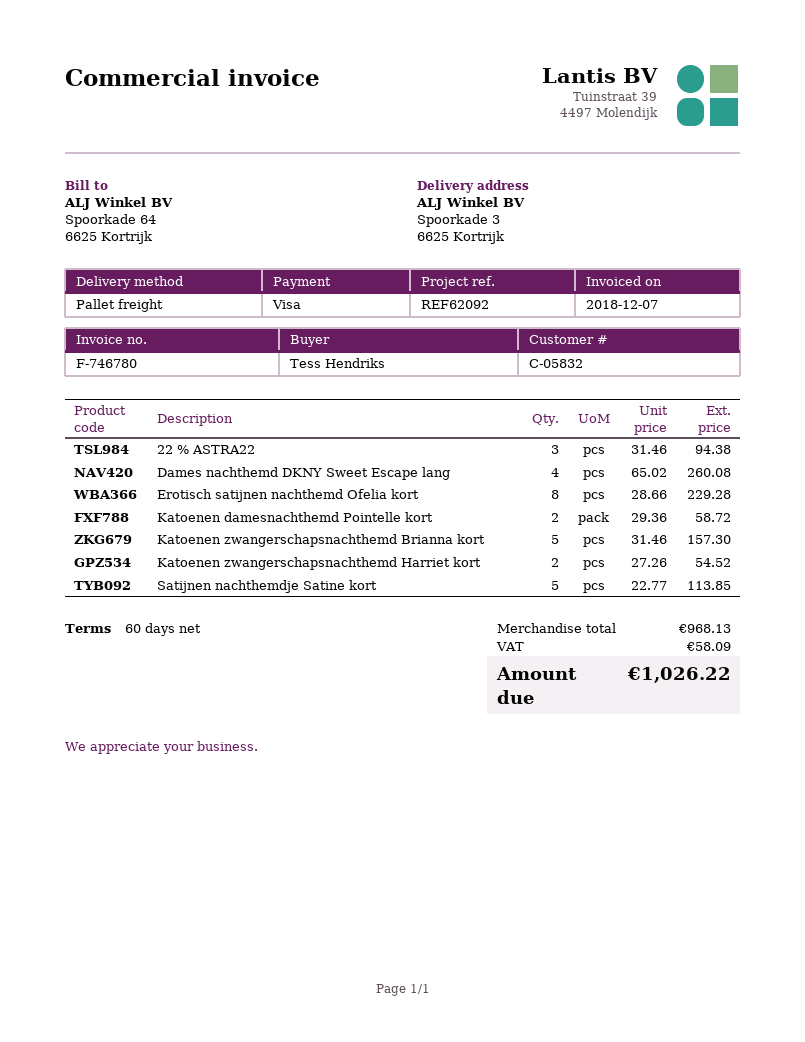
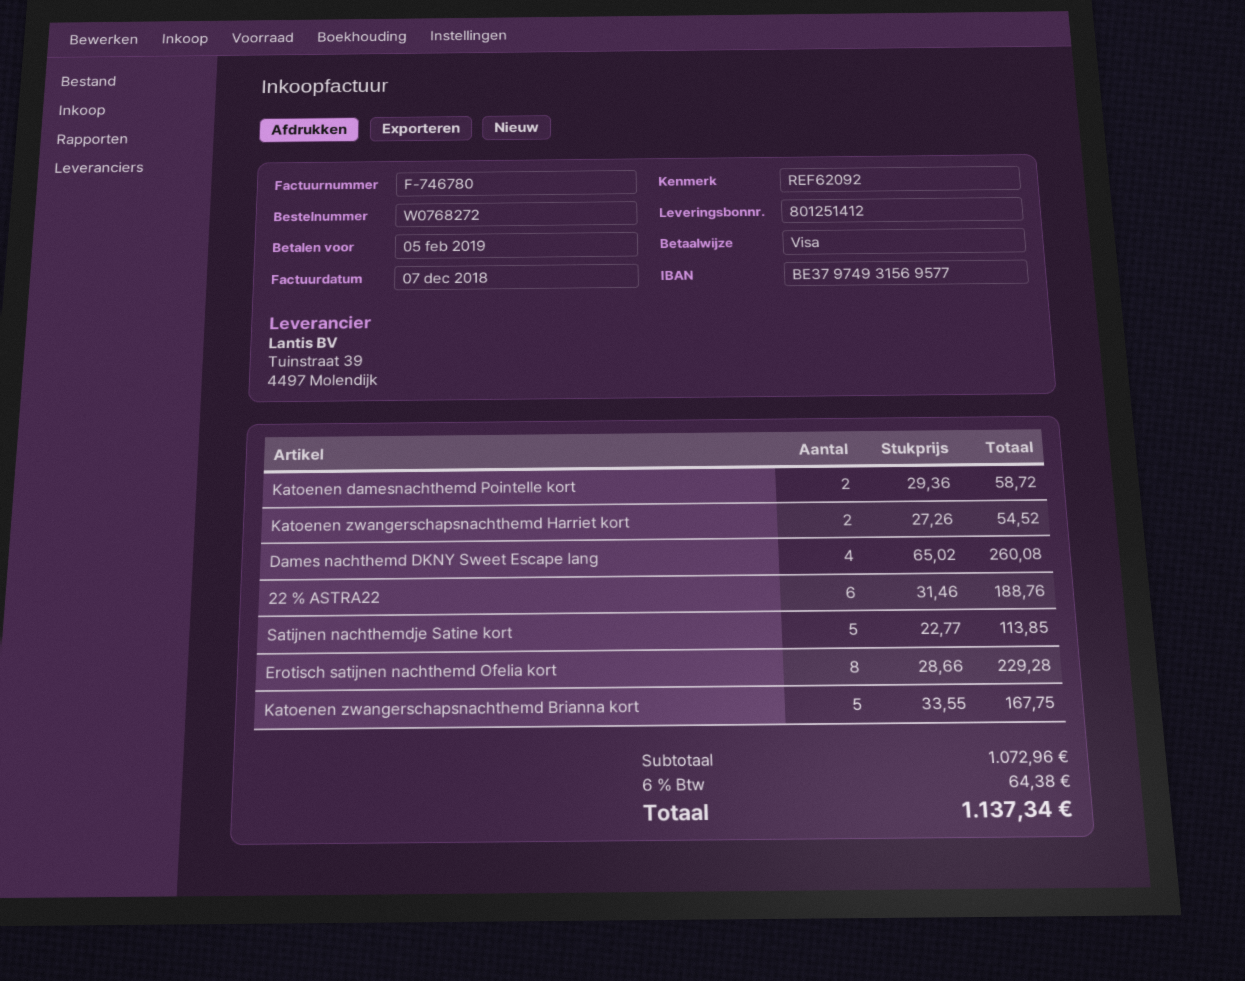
22 % ASTRA22: 3 x 31.46 = 94.38 -> 6 x 31.46 = 188.76
Katoenen zwangerschapsnachthemd Brianna kort: 5 x 31.46 = 157.30 -> 5 x 33.55 = 167.75
subtotal: 968.13 -> 1072.96
tax: 58.09 -> 64.38
total: 1026.22 -> 1137.34

